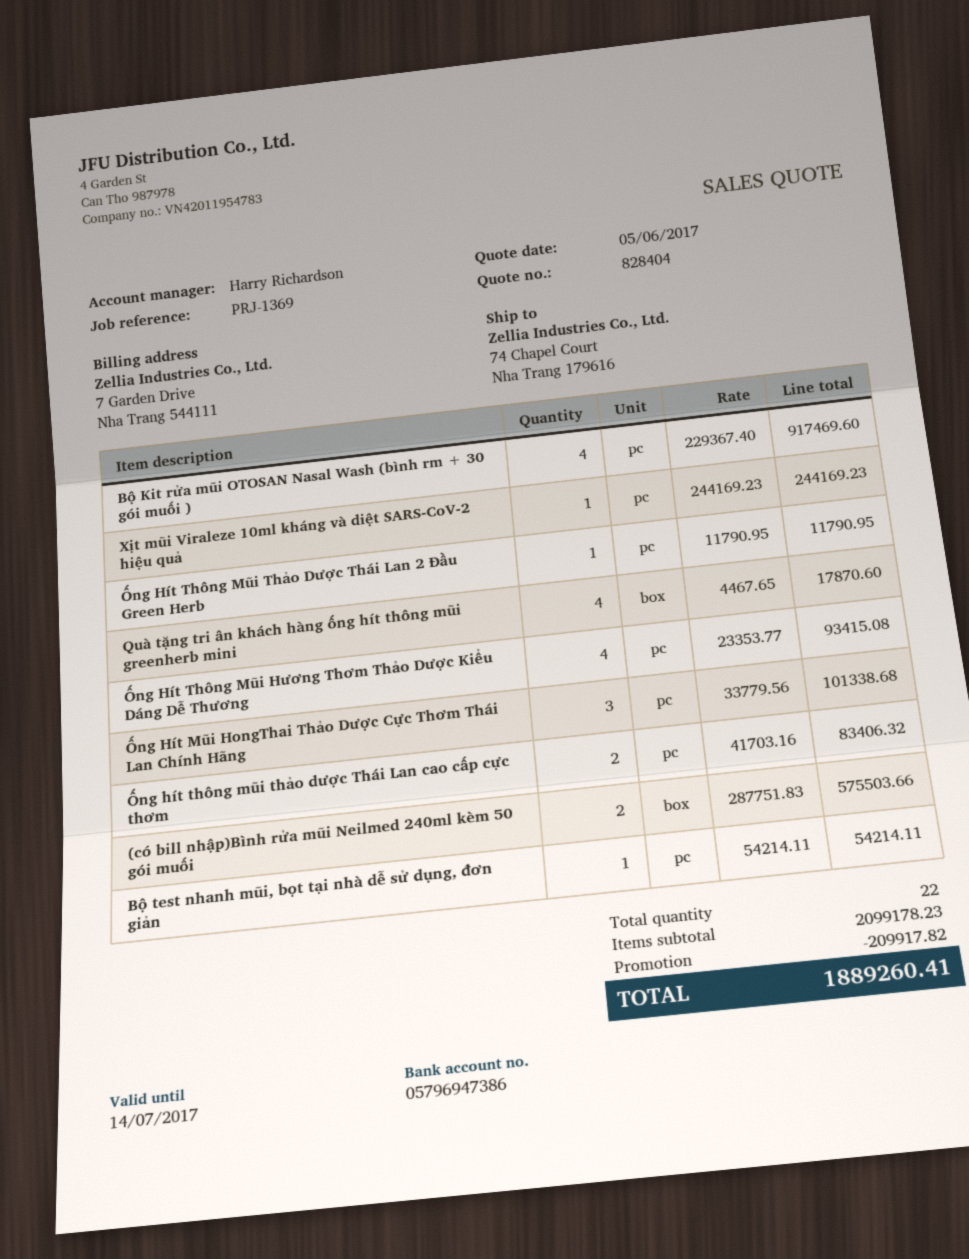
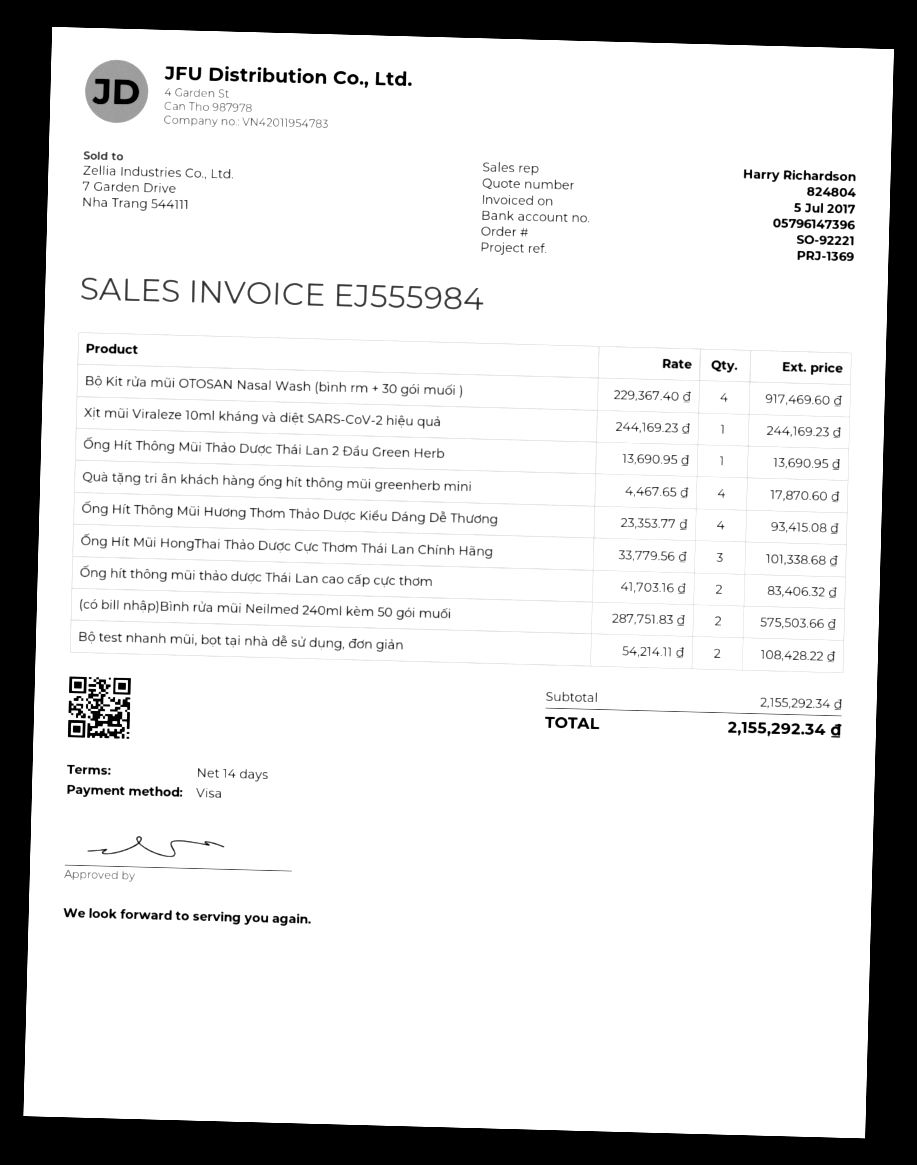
quote number: 828404 -> 824804
bank account: 05796947386 -> 05796147396
Ống Hít Thông Mũi Thảo Dược Thái Lan 2 Đầu Green Herb: 1 x 11790.95 = 11790.95 -> 1 x 13690.95 = 13690.95
Bộ test nhanh mũi, bọt tại nhà dễ sử dụng, đơn giản: 1 x 54214.11 = 54214.11 -> 2 x 54214.11 = 108428.22
subtotal: 2099178.23 -> 2155292.34
discount: 209917.82 -> none
total: 1889260.41 -> 2155292.34

